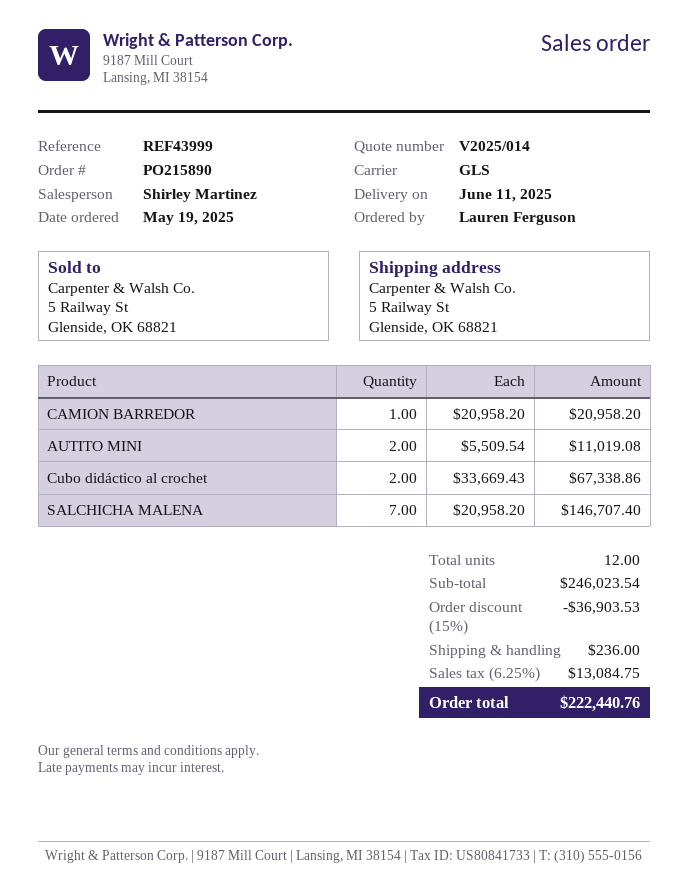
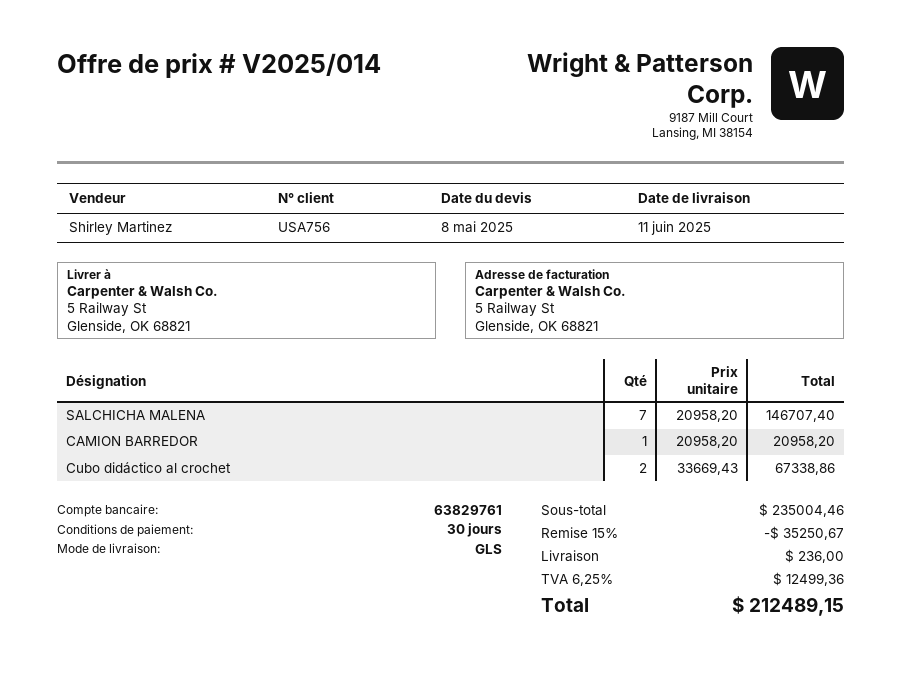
AUTITO MINI: 2 x 5509.54 = 11019.08 -> none
subtotal: 246023.54 -> 235004.46
discount: 15% = 36903.53 -> 15% = 35250.67
tax: 6.25% = 13084.75 -> 6.25% = 12499.36
total: 222440.76 -> 212489.15

